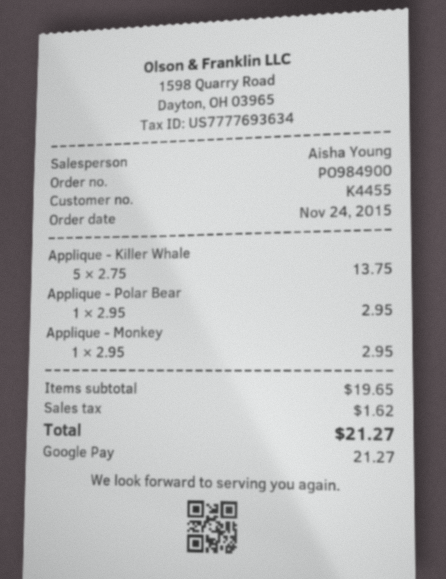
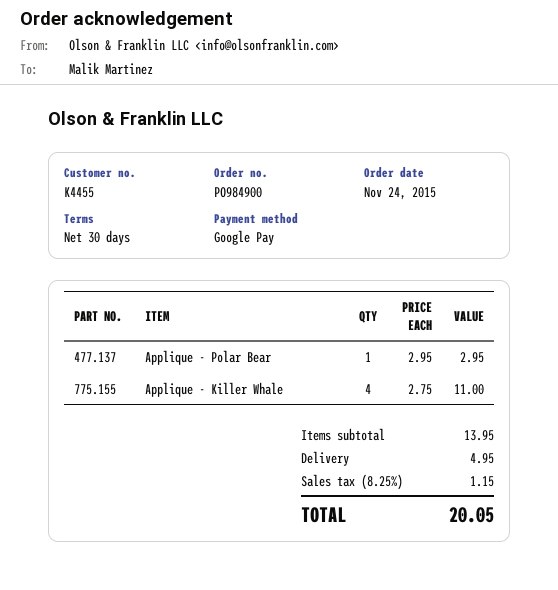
Applique - Killer Whale: 5 x 2.75 = 13.75 -> 4 x 2.75 = 11.00
Applique - Monkey: 1 x 2.95 = 2.95 -> none
subtotal: 19.65 -> 13.95
shipping: none -> 4.95
tax: 1.62 -> 1.15
total: 21.27 -> 20.05

